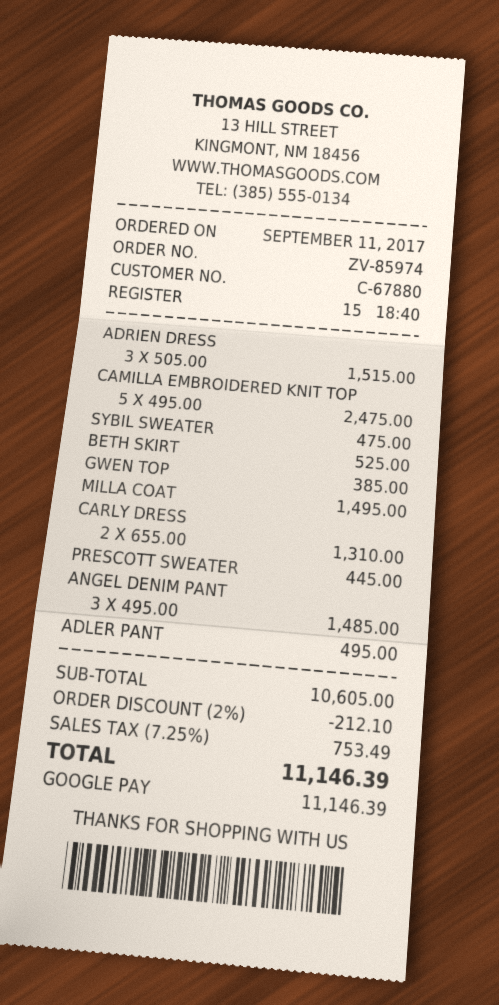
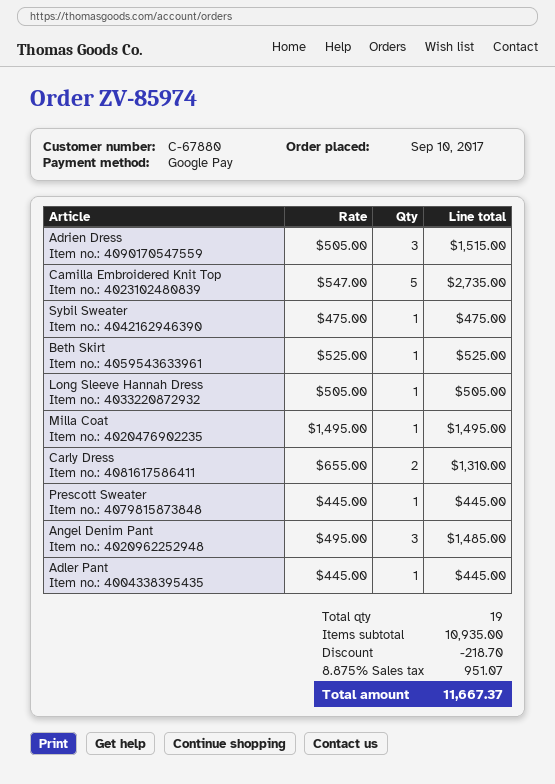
order date: 2017-09-11 -> 2017-09-10
CAMILLA EMBROIDERED KNIT TOP: 5 x 495.00 = 2475.00 -> 5 x 547.00 = 2735.00
GWEN TOP: 1 x 385.00 = 385.00 -> none
ADLER PANT: 1 x 495.00 = 495.00 -> 1 x 445.00 = 445.00
Long Sleeve Hannah Dress: none -> 1 x 505.00 = 505.00
subtotal: 10605.00 -> 10935.00
discount: 212.10 -> 218.70
tax: 7.25% = 753.49 -> 8.875% = 951.07
total: 11146.39 -> 11667.37

